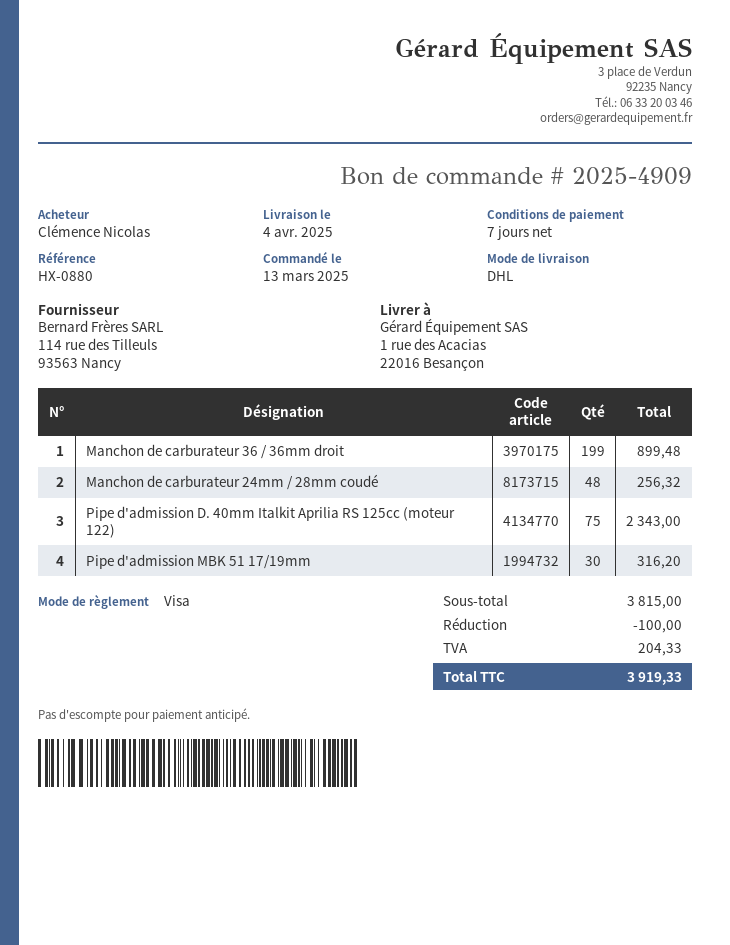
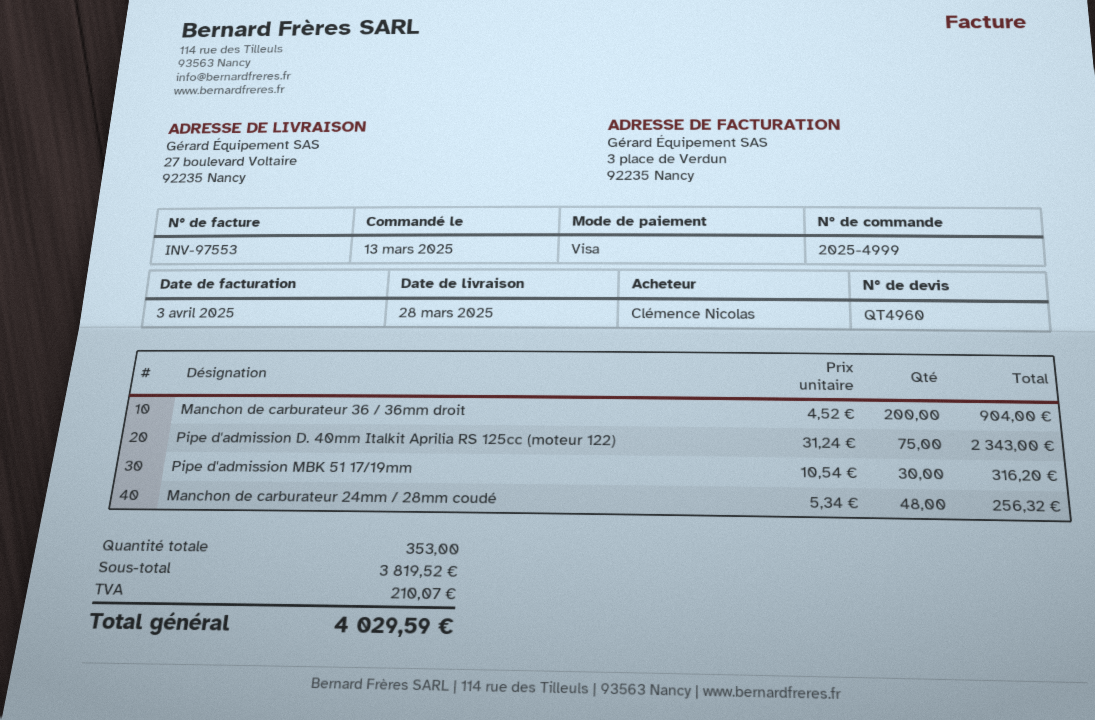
order number: 2025-4909 -> 2025-4999
delivery date: 2025-04-04 -> 2025-03-28
ship to: 1 rue des Acacias, 22016 Besançon -> 27 boulevard Voltaire, 92235 Nancy
Manchon de carburateur 36 / 36mm droit: 199 for 899.48 -> 200 for 904.00
subtotal: 3815.00 -> 3819.52
discount: 100.00 -> none
tax: 204.33 -> 210.07
total: 3919.33 -> 4029.59

